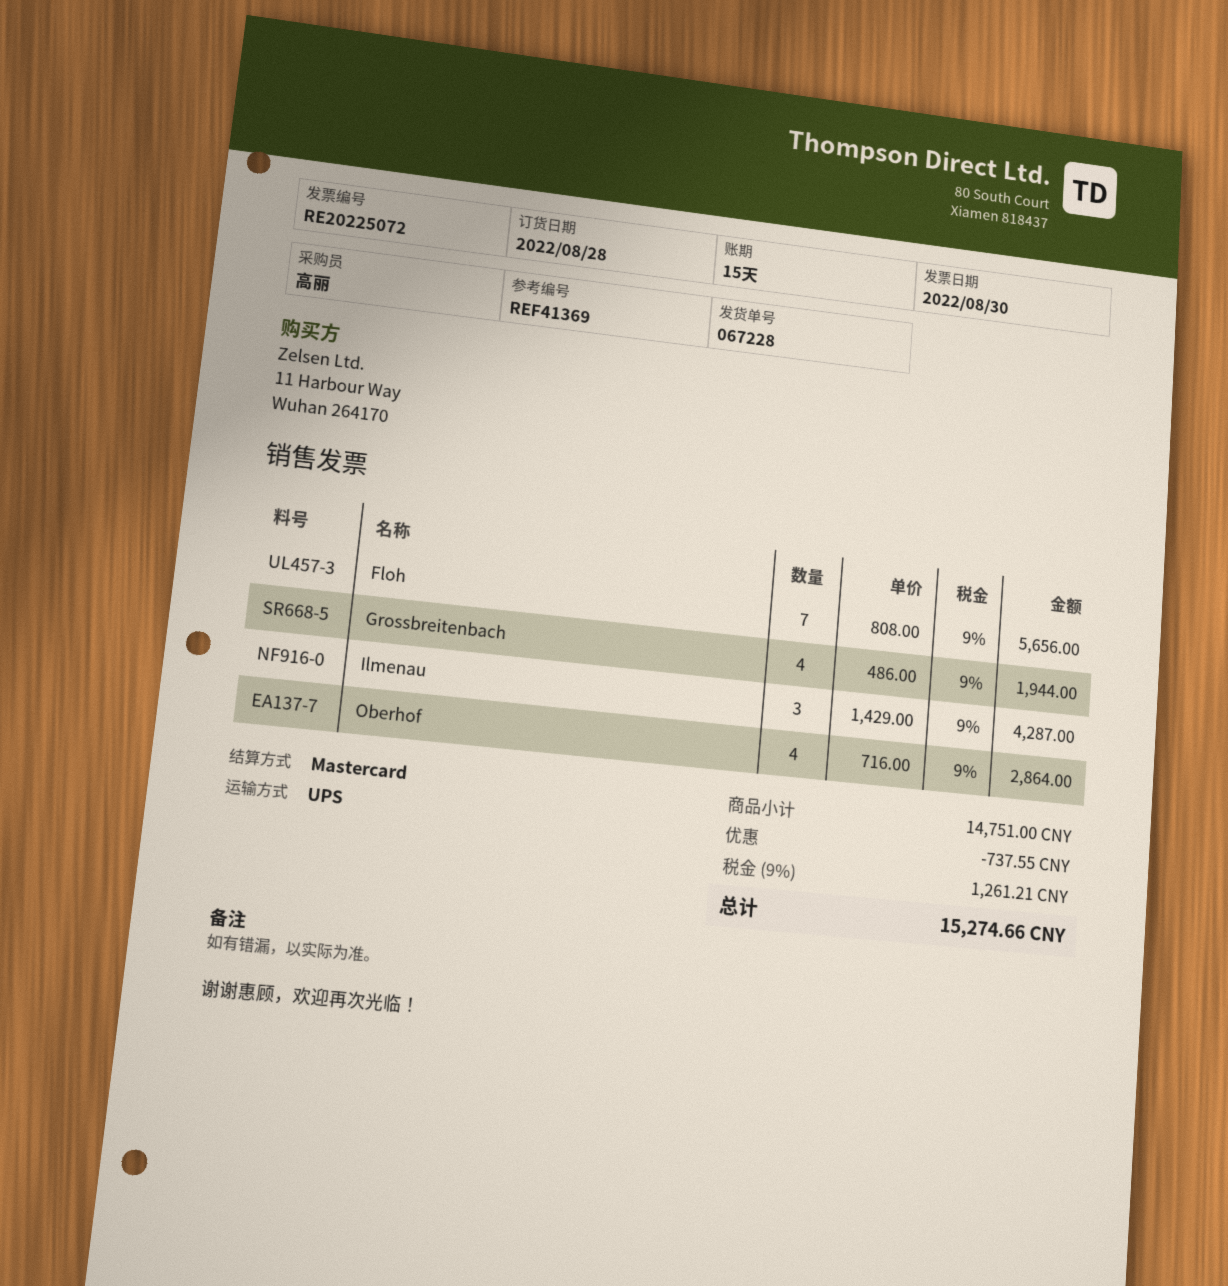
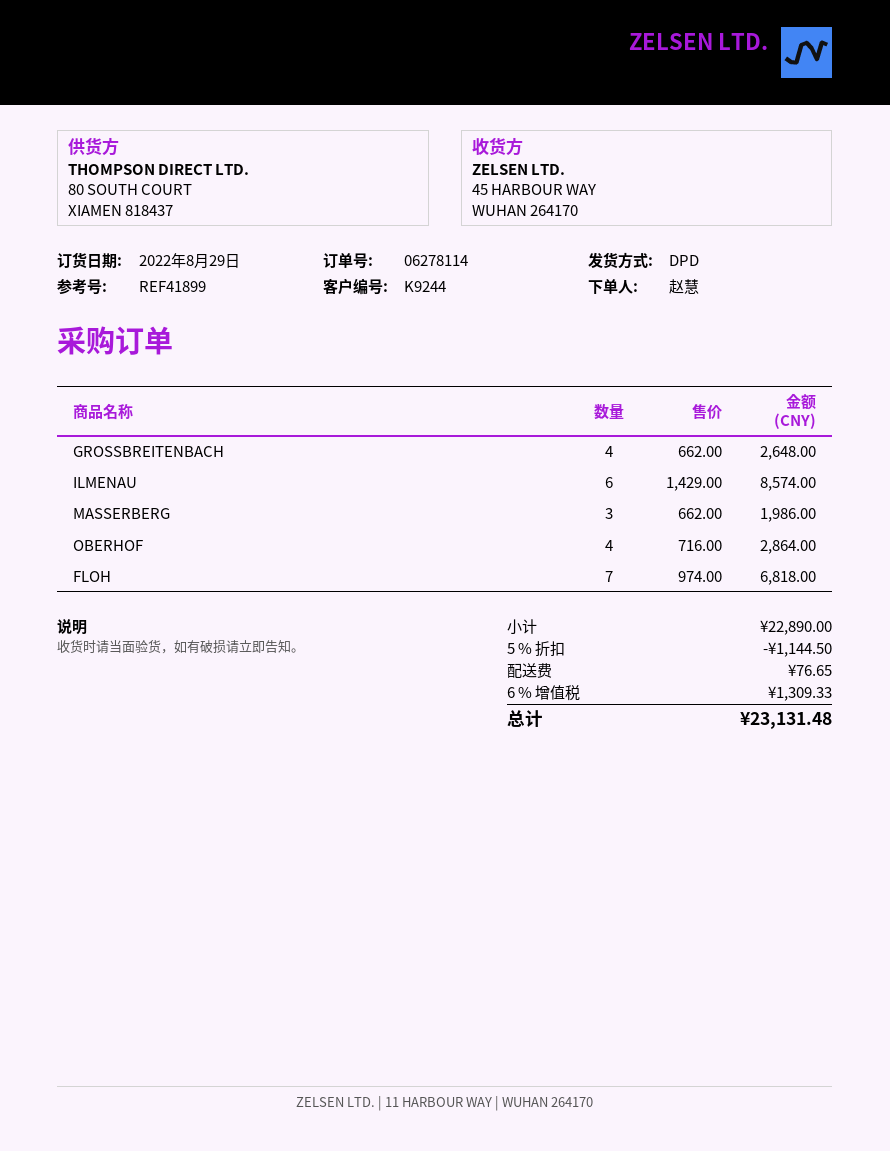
order date: 2022-08-28 -> 2022-08-29
reference: REF41369 -> REF41899
ordered by: 高丽 -> 赵慧
shipping method: UPS -> DPD
Floh: 7 x 808.00 = 5656.00 -> 7 x 974.00 = 6818.00
Grossbreitenbach: 4 x 486.00 = 1944.00 -> 4 x 662.00 = 2648.00
Ilmenau: 3 x 1429.00 = 4287.00 -> 6 x 1429.00 = 8574.00
MASSERBERG: none -> 3 x 662.00 = 1986.00
subtotal: 14751.00 -> 22890.00
discount: 737.55 -> 1144.50
shipping: none -> 76.65
tax: 9% = 1261.21 -> 6% = 1309.33
total: 15274.66 -> 23131.48

